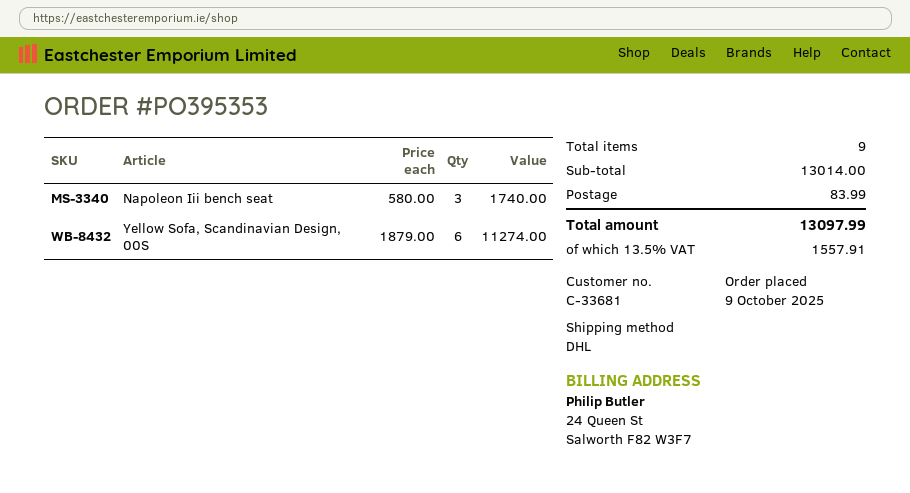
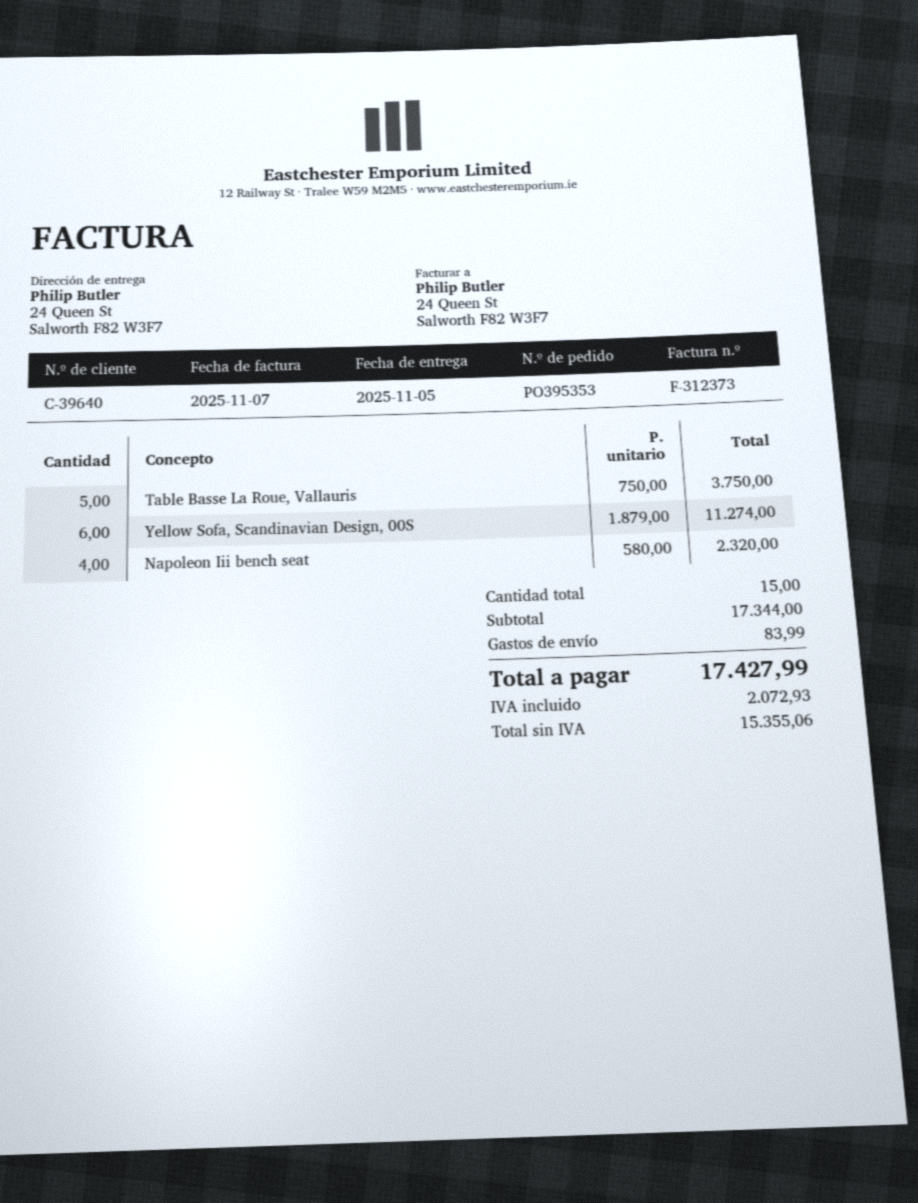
customer number: C-33681 -> C-39640
Napoleon Iii bench seat: 3 x 580.00 = 1740.00 -> 4 x 580.00 = 2320.00
Table Basse La Roue, Vallauris: none -> 5 x 750.00 = 3750.00
total quantity: 9 -> 15
subtotal: 13014.00 -> 17344.00
tax: 1557.91 -> 2072.93
total: 13097.99 -> 17427.99

